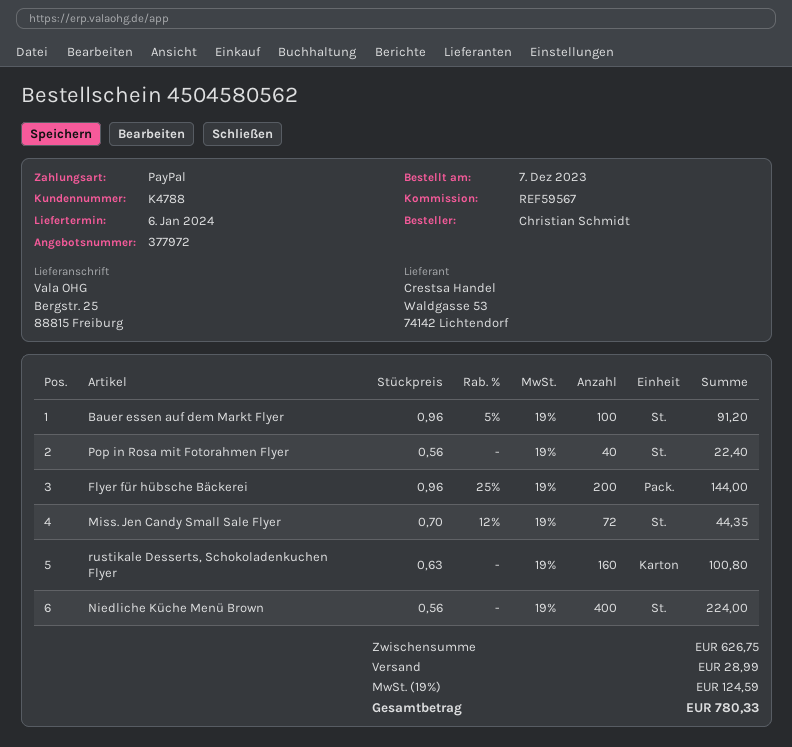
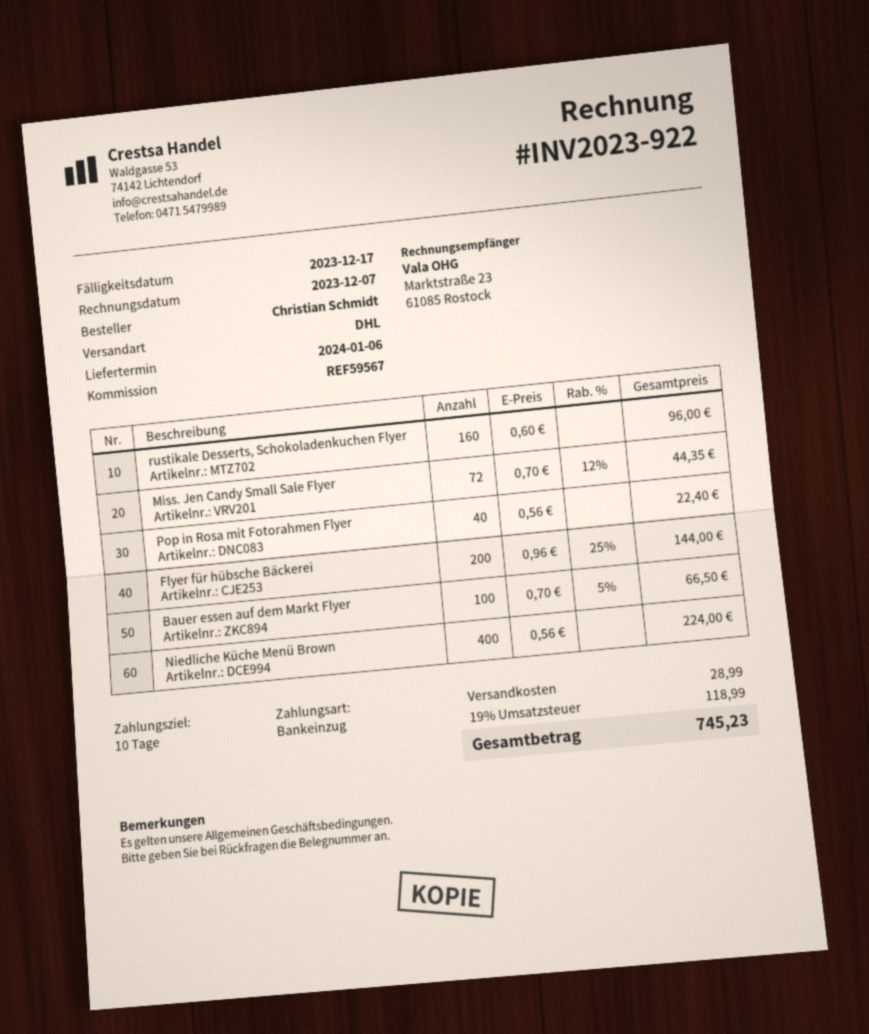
payment method: PayPal -> direct debit
Bauer essen auf dem Markt Flyer: 100 x 0.96 - 5% = 91.20 -> 100 x 0.70 - 5% = 66.50
rustikale Desserts, Schokoladenkuchen Flyer: 160 x 0.63 = 100.80 -> 160 x 0.60 = 96.00
tax: 19% = 124.59 -> 19% = 118.99
total: 780.33 -> 745.23

